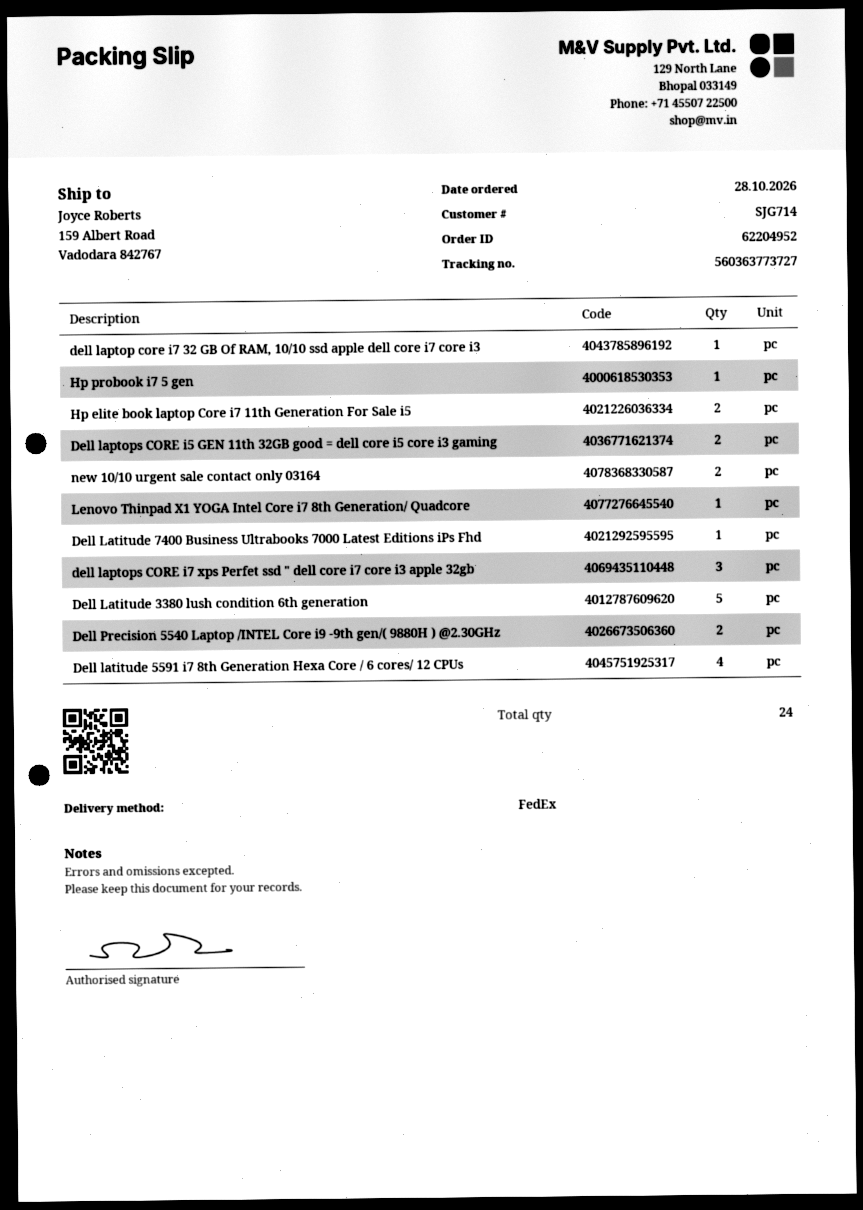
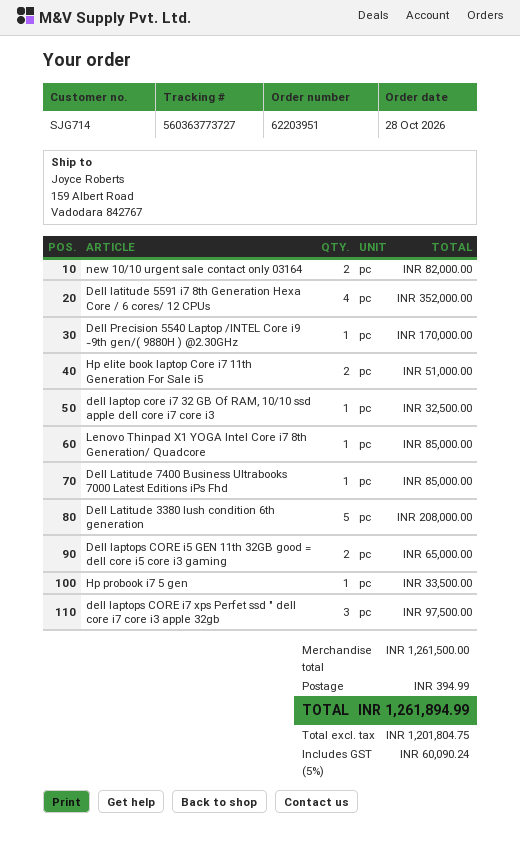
order number: 62204952 -> 62203951
Dell Precision 5540 Laptop /INTEL Core i9 -9th gen/( 9880H ) @2.30GHz: 2 -> 1

